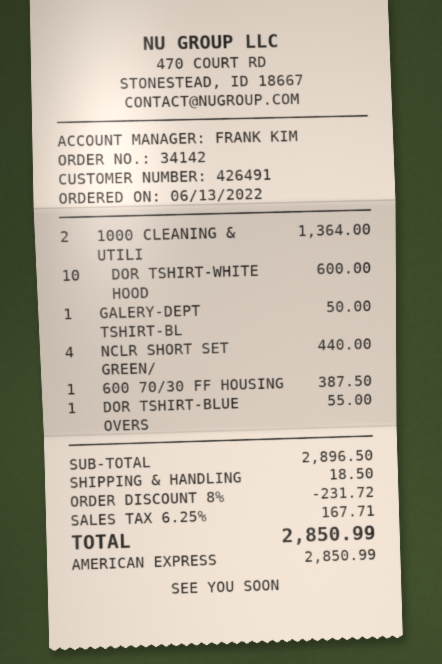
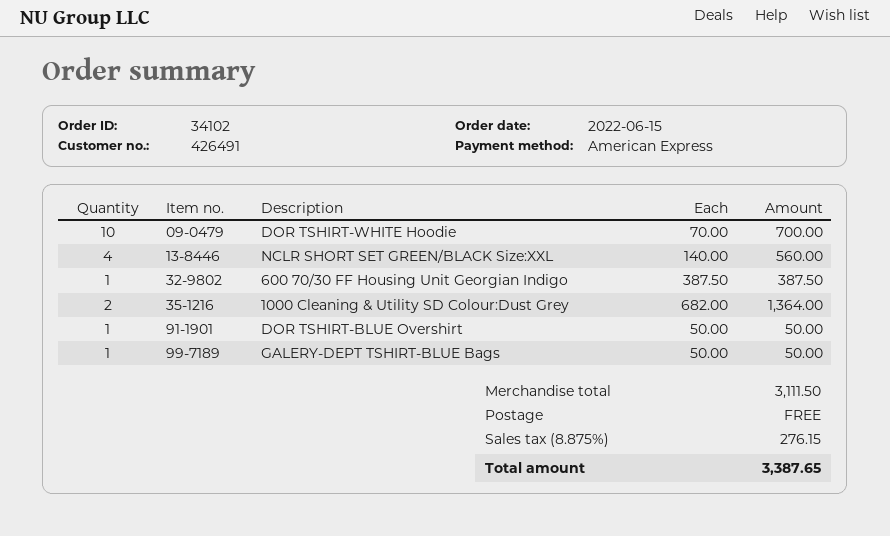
order number: 34142 -> 34102
order date: 2022-06-13 -> 2022-06-15
DOR TSHIRT-WHITE HOOD: 10 for 600.00 -> 10 for 700.00
NCLR SHORT SET GREEN/: 4 for 440.00 -> 4 for 560.00
DOR TSHIRT-BLUE OVERS: 1 for 55.00 -> 1 for 50.00
subtotal: 2896.50 -> 3111.50
discount: 8% = 231.72 -> none
shipping: 18.50 -> 0.00
tax: 6.25% = 167.71 -> 8.875% = 276.15
total: 2850.99 -> 3387.65

